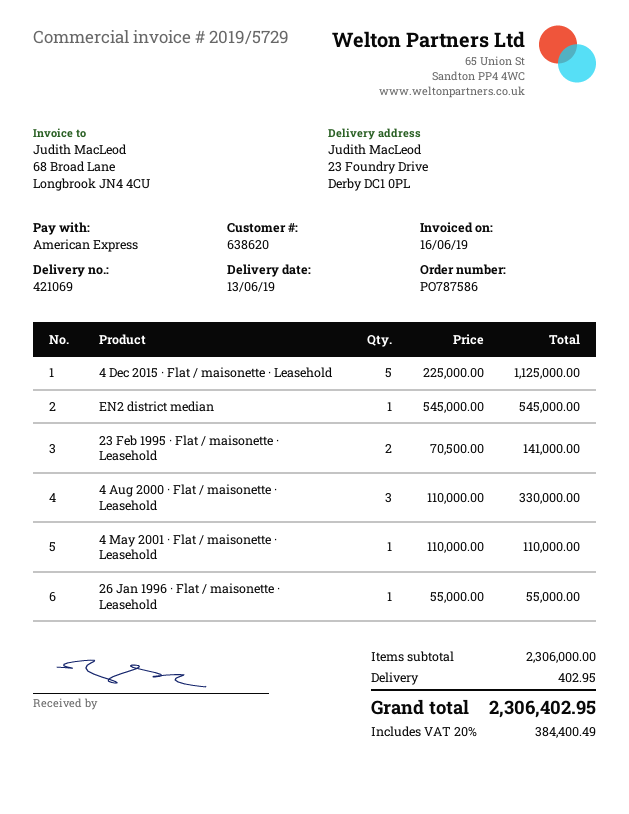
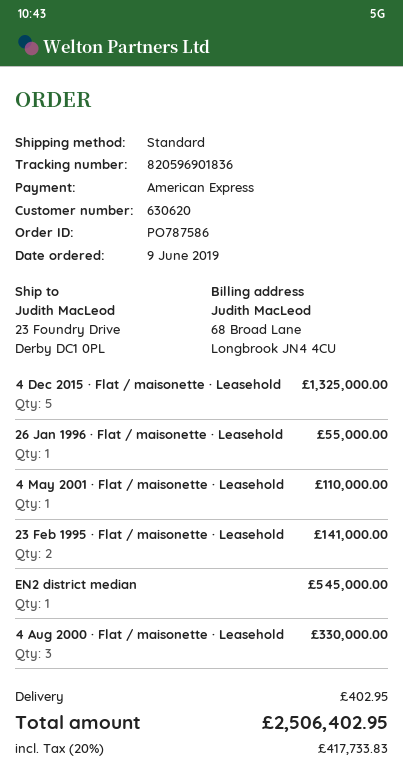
customer number: 638620 -> 630620
4 Dec 2015 · Flat / maisonette · Leasehold: 5 for 1125000.00 -> 5 for 1325000.00
tax: 20% = 384400.49 -> 20% = 417733.83
total: 2306402.95 -> 2506402.95

